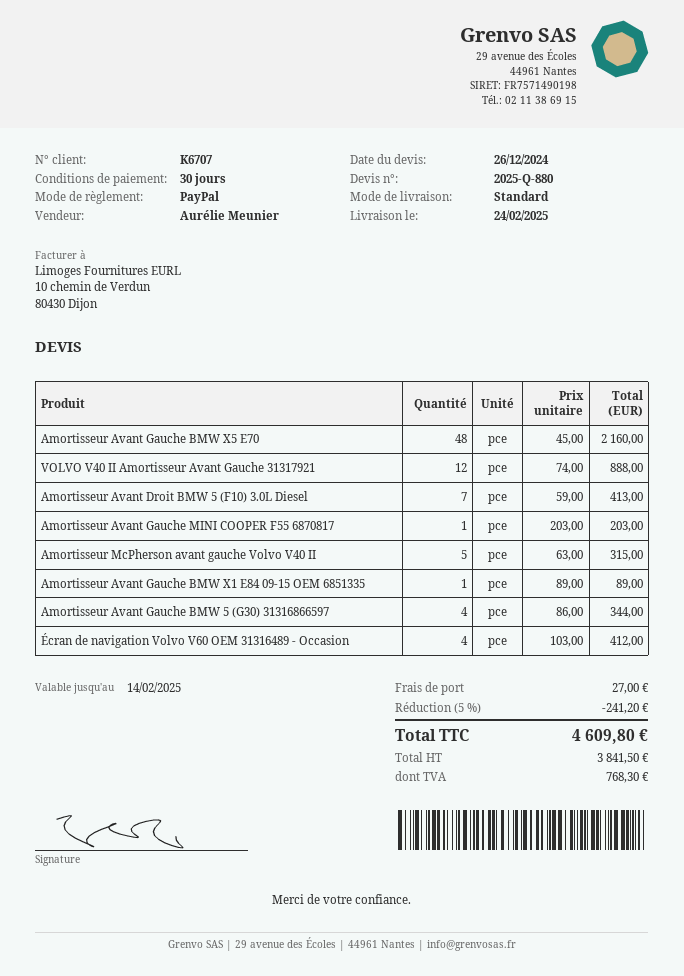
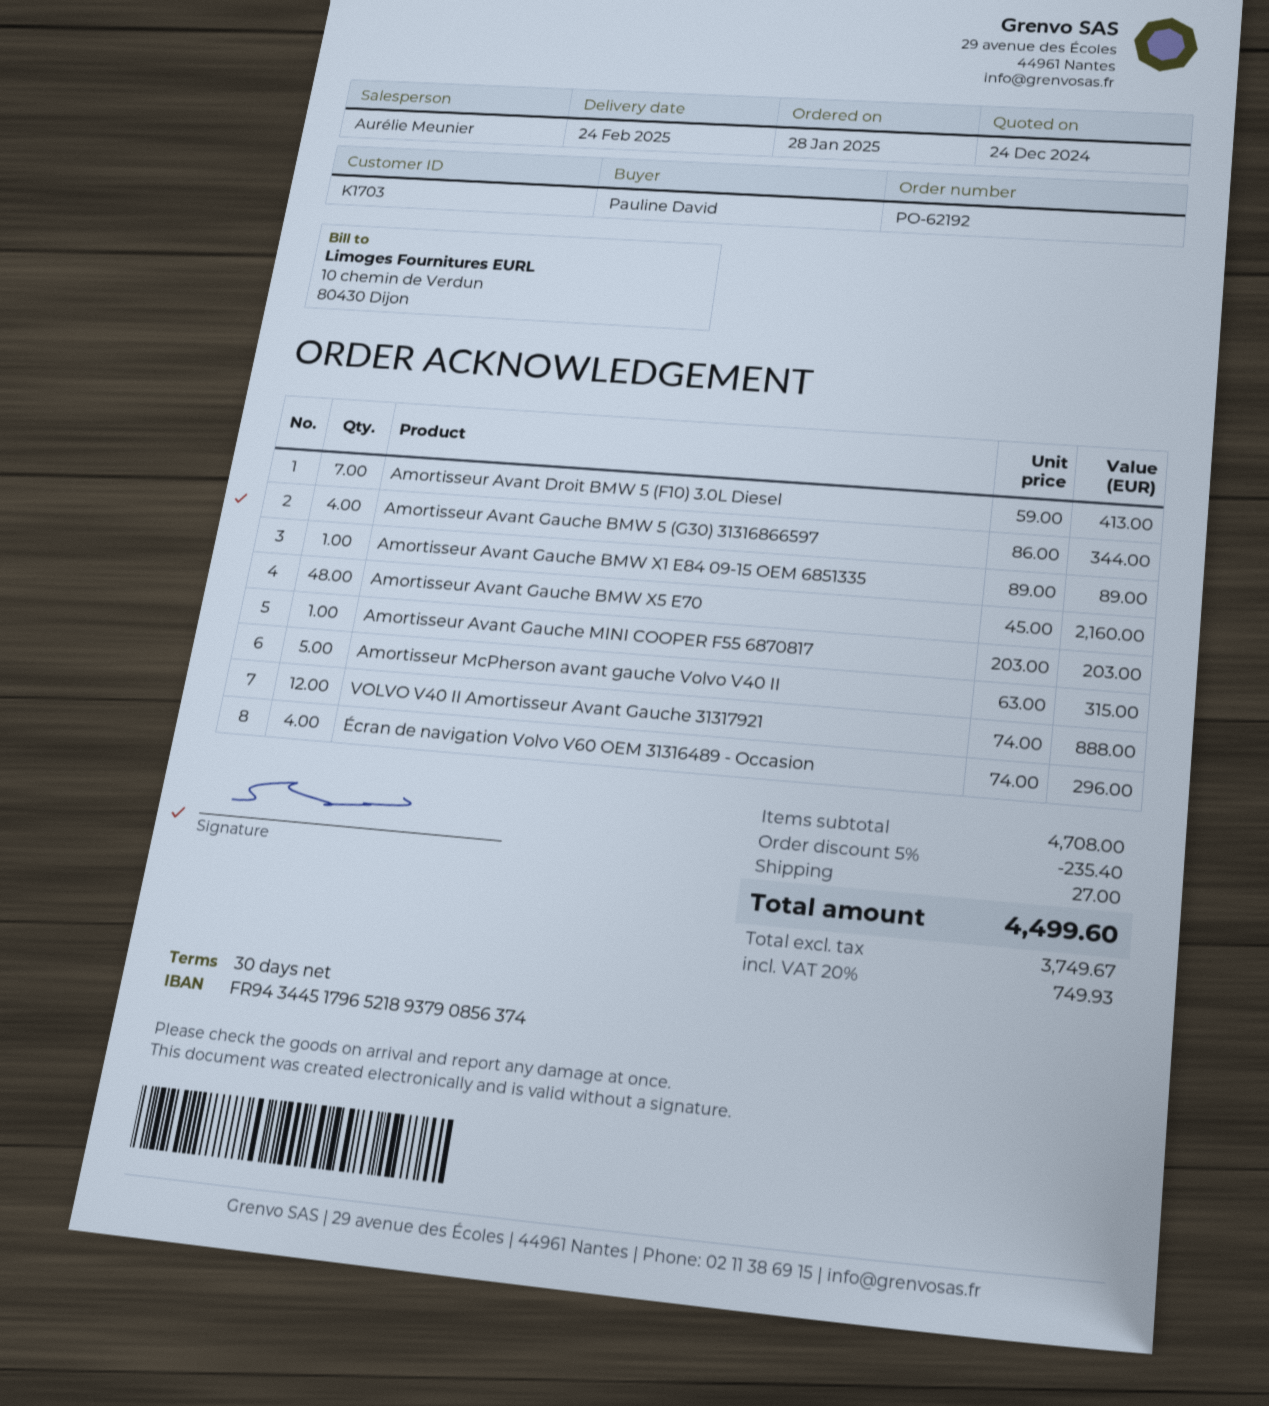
quote date: 2024-12-26 -> 2024-12-24
customer number: K6707 -> K1703
Écran de navigation Volvo V60 OEM 31316489 - Occasion: 4 x 103.00 = 412.00 -> 4 x 74.00 = 296.00
discount: 5% = 241.20 -> 5% = 235.40
net: 3841.50 -> 3749.67
tax: 768.30 -> 749.93
total: 4609.80 -> 4499.60

